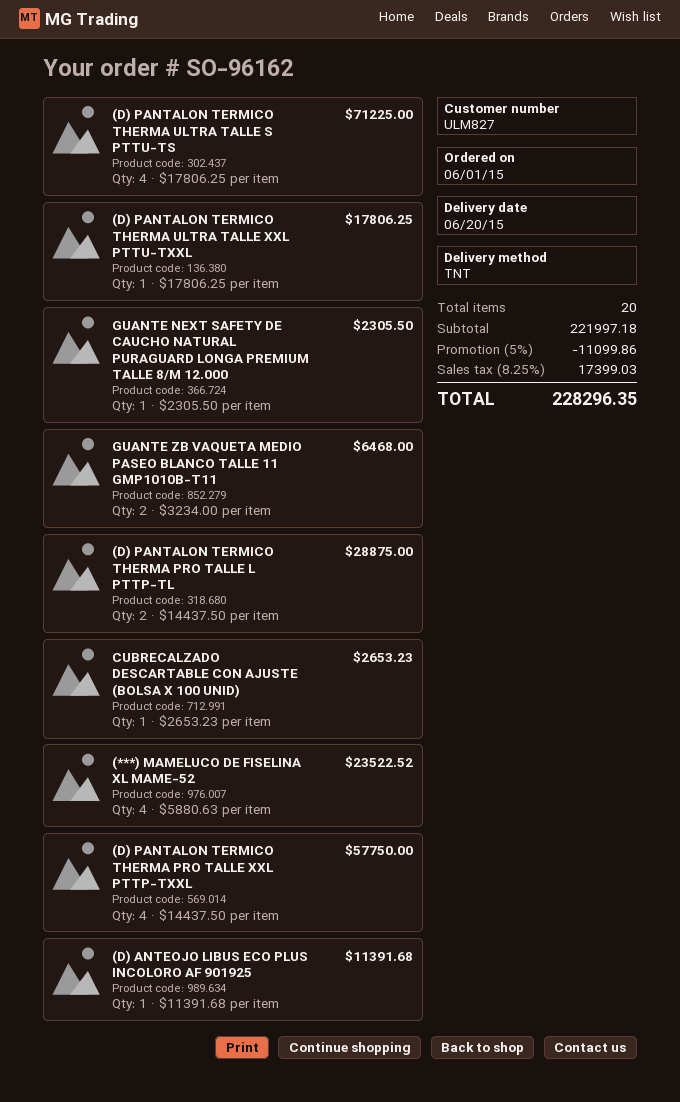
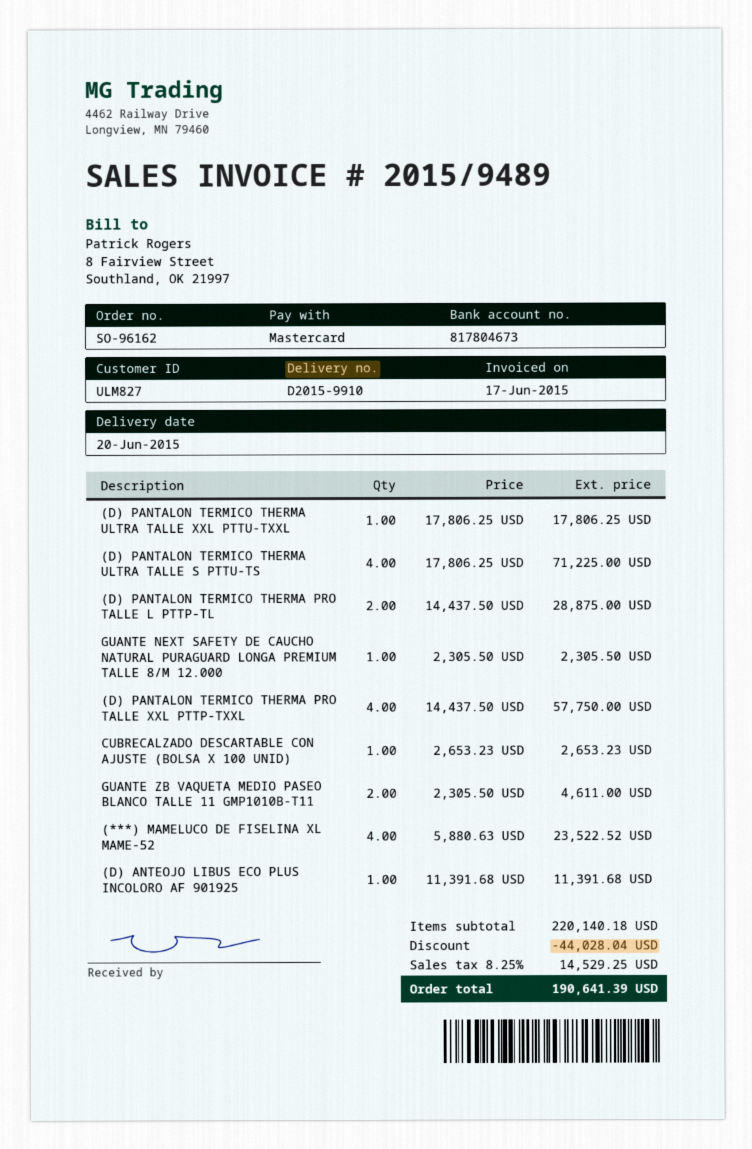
GUANTE ZB VAQUETA MEDIO PASEO BLANCO TALLE 11 GMP1010B-T11: 2 x 3234.00 = 6468.00 -> 2 x 2305.50 = 4611.00
subtotal: 221997.18 -> 220140.18
discount: 11099.86 -> 44028.04
tax: 8.25% = 17399.03 -> 8.25% = 14529.25
total: 228296.35 -> 190641.39

